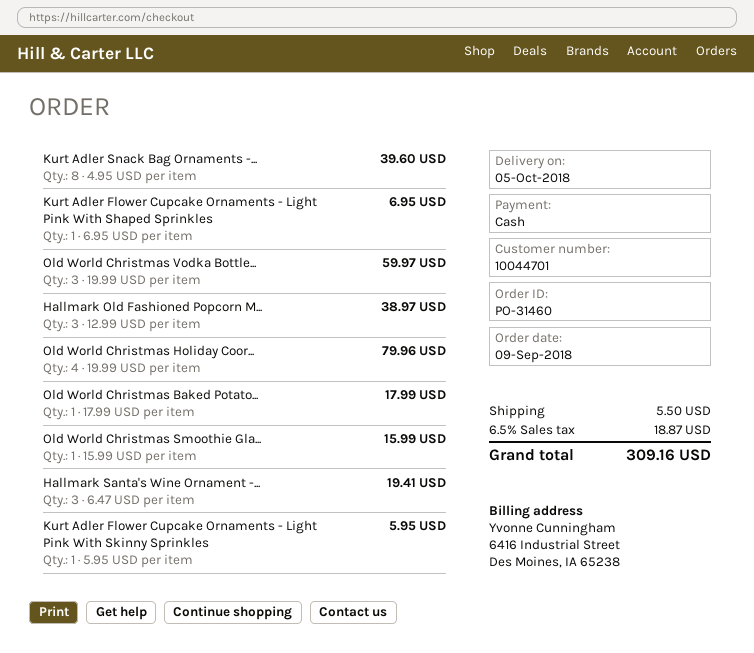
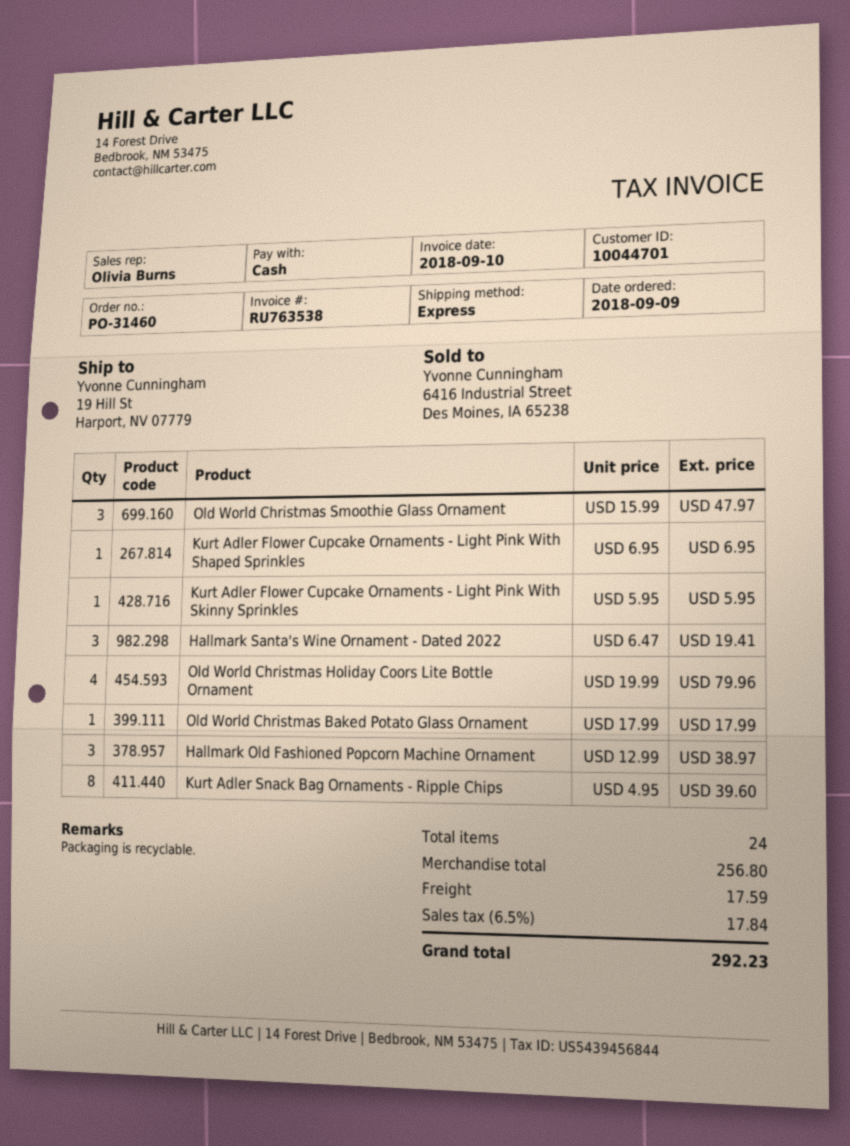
Old World Christmas Vodka Bottle...: 3 x 19.99 = 59.97 -> none
Old World Christmas Smoothie Gla...: 1 x 15.99 = 15.99 -> 3 x 15.99 = 47.97
shipping: 5.50 -> 17.59
tax: 6.5% = 18.87 -> 6.5% = 17.84
total: 309.16 -> 292.23

